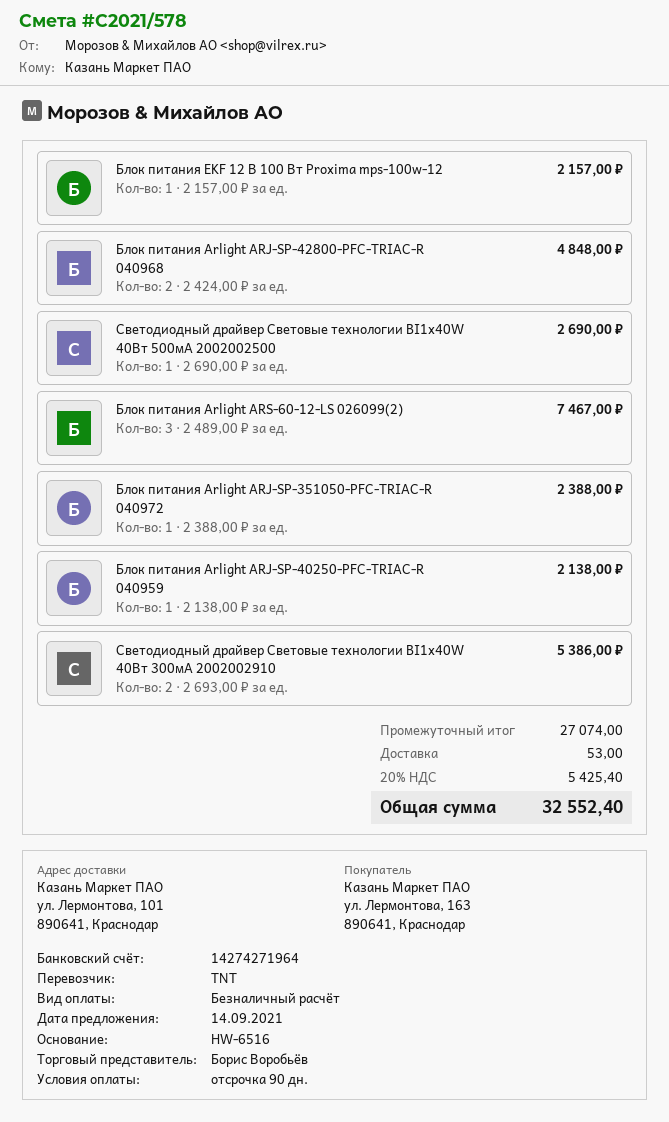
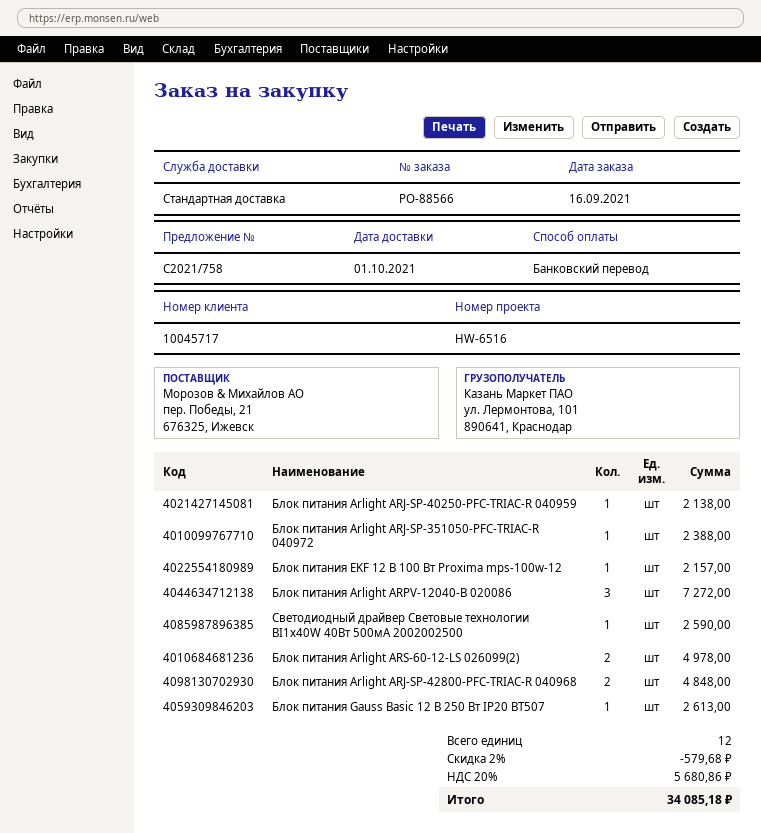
quote number: C2021/578 -> C2021/758
shipping method: TNT -> standard
Светодиодный драйвер Световые технологии BI1x40W 40Вт 500мА 2002002500: 1 for 2690.00 -> 1 for 2590.00
Блок питания Arlight ARS-60-12-LS 026099(2): 3 for 7467.00 -> 2 for 4978.00
Светодиодный драйвер Световые технологии BI1x40W 40Вт 300мА 2002002910: 2 for 5386.00 -> none
Блок питания Arlight ARPV-12040-B 020086: none -> 3 for 7272.00
Блок питания Gauss Basic 12 В 250 Вт IP20 BT507: none -> 1 for 2613.00
discount: none -> 2% = 579.68
shipping: 53.00 -> none
tax: 20% = 5425.40 -> 20% = 5680.86
total: 32552.40 -> 34085.18

